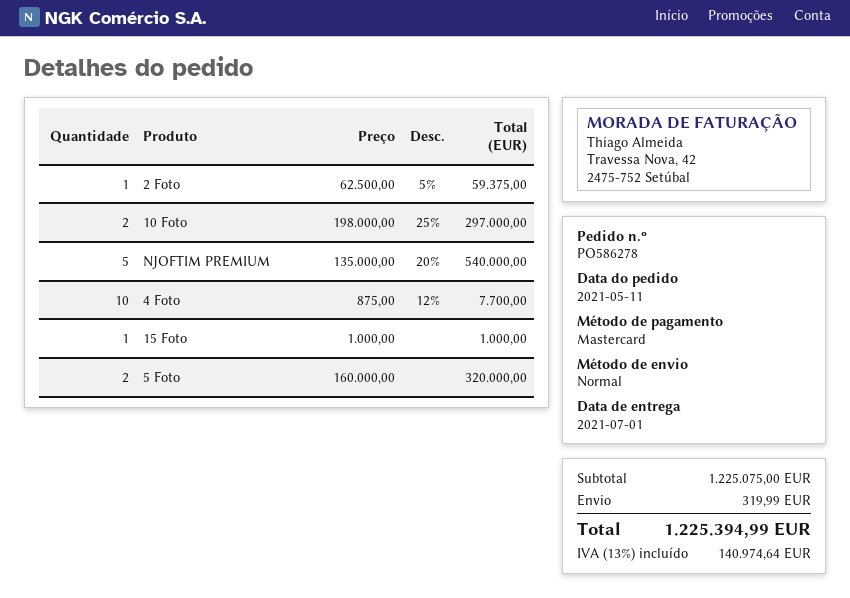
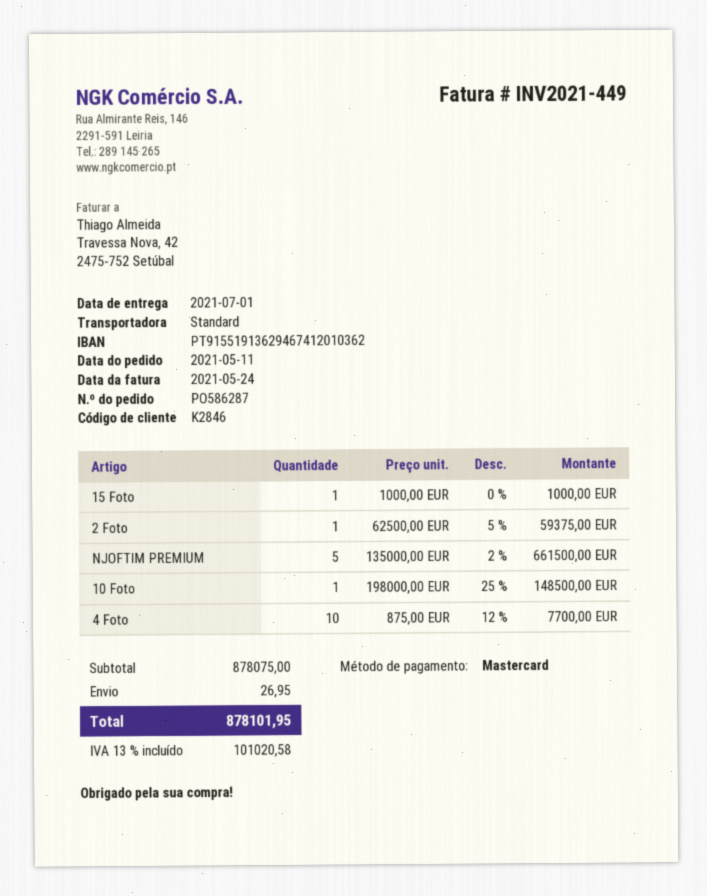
order number: PO586278 -> PO586287
10 Foto: 2 x 198000.00 - 25% = 297000.00 -> 1 x 198000.00 - 25% = 148500.00
NJOFTIM PREMIUM: 5 x 135000.00 - 20% = 540000.00 -> 5 x 135000.00 - 2% = 661500.00
5 Foto: 2 x 160000.00 = 320000.00 -> none
subtotal: 1225075.00 -> 878075.00
shipping: 319.99 -> 26.95
tax: 13% = 140974.64 -> 13% = 101020.58
total: 1225394.99 -> 878101.95

